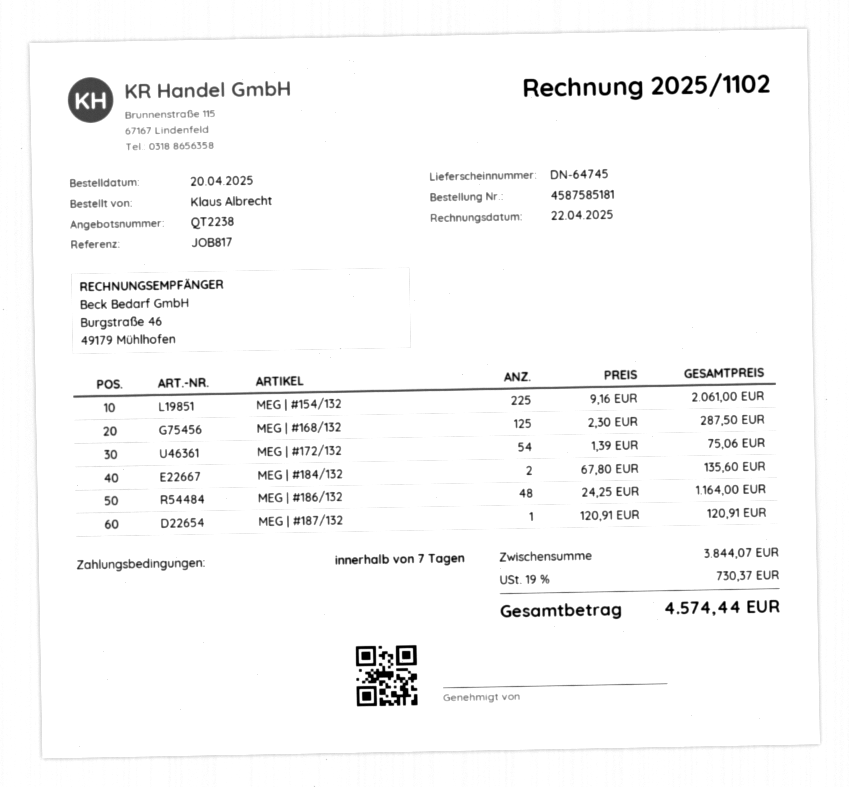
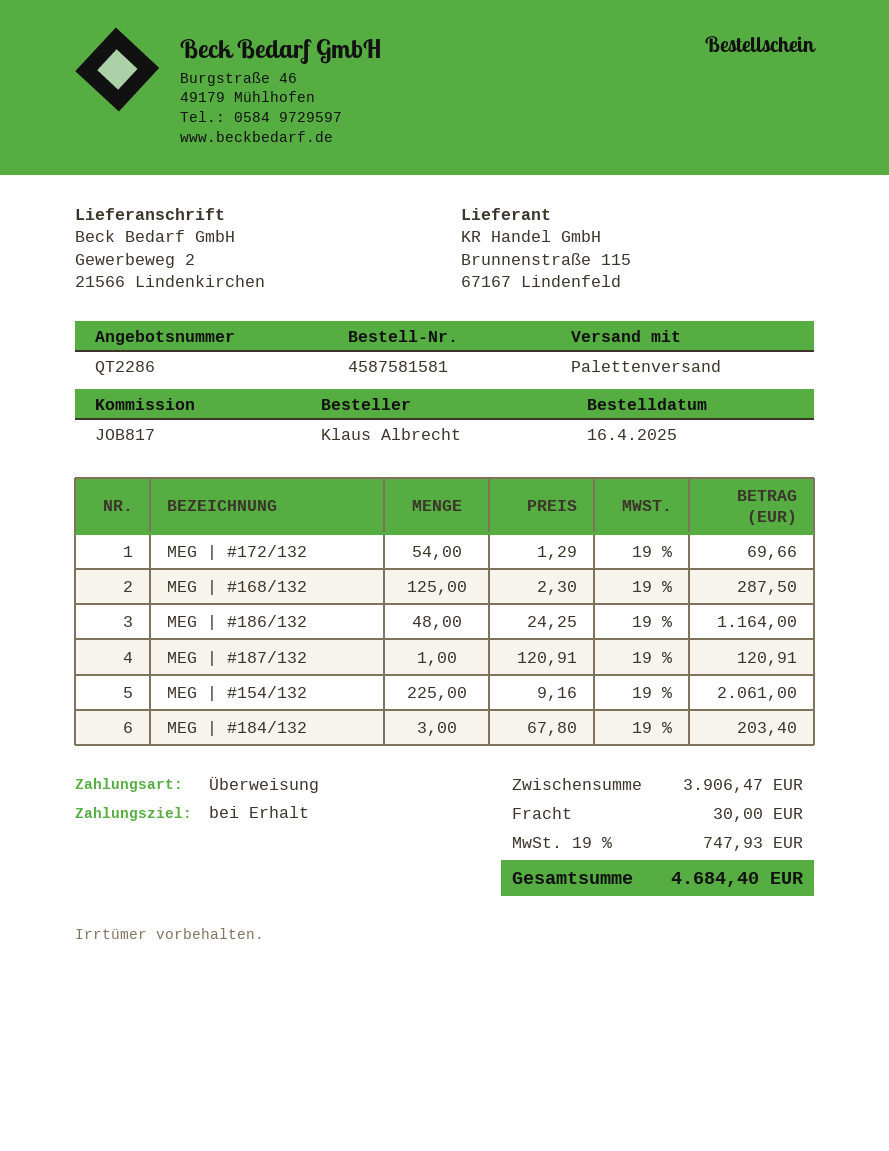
quote number: QT2238 -> QT2286
order number: 4587585181 -> 4587581581
order date: 2025-04-20 -> 2025-04-16
payment terms: 7 days -> on receipt
MEG | #172/132: 54 x 1.39 = 75.06 -> 54 x 1.29 = 69.66
MEG | #184/132: 2 x 67.80 = 135.60 -> 3 x 67.80 = 203.40
subtotal: 3844.07 -> 3906.47
shipping: none -> 30.00
tax: 19% = 730.37 -> 19% = 747.93
total: 4574.44 -> 4684.40

